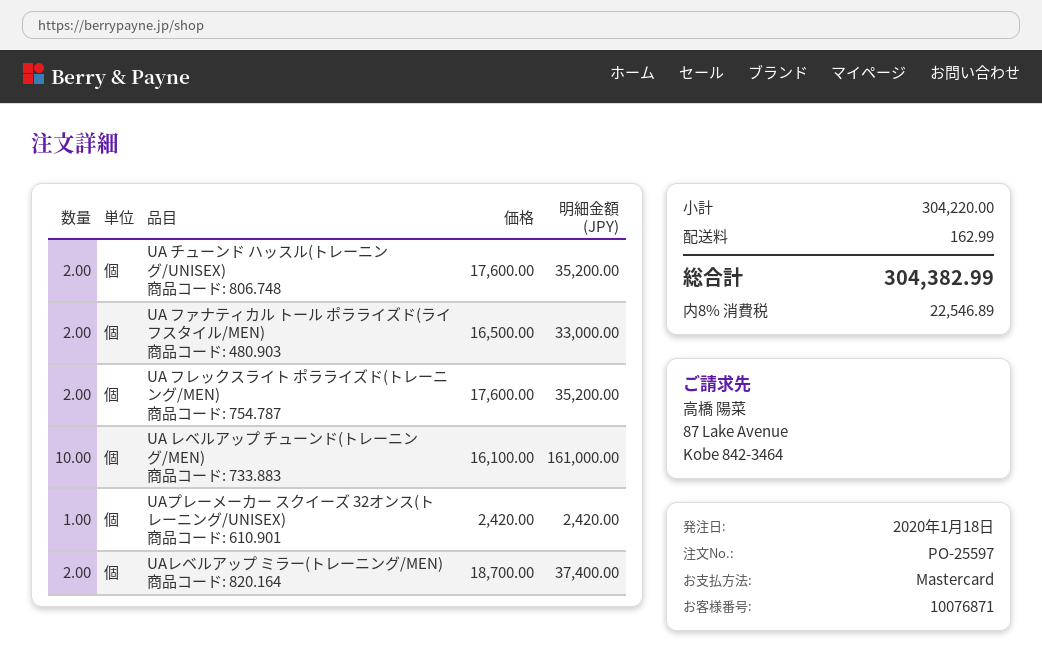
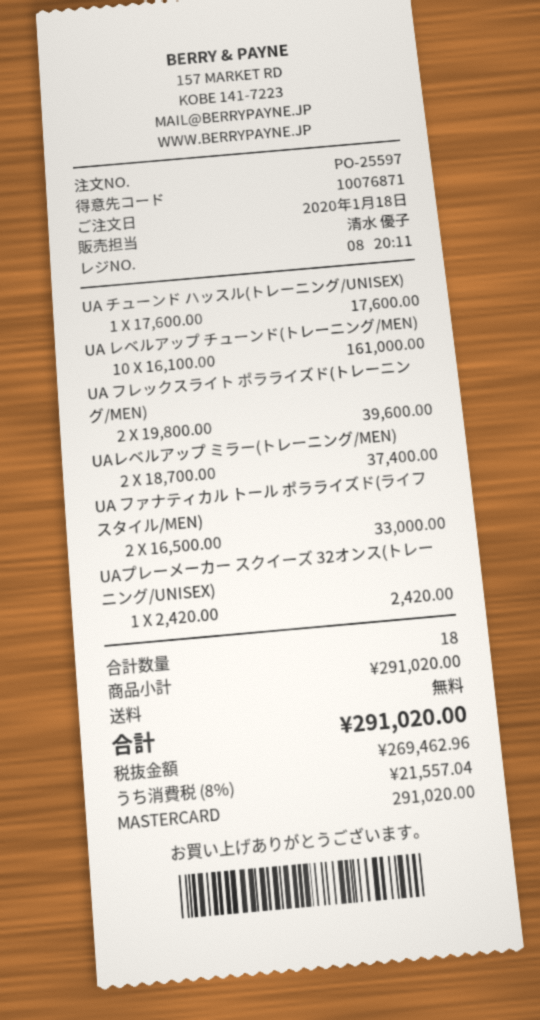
UA チューンド ハッスル(トレーニング/UNISEX): 2 x 17600.00 = 35200.00 -> 1 x 17600.00 = 17600.00
UA フレックスライト ポラライズド(トレーニング/MEN): 2 x 17600.00 = 35200.00 -> 2 x 19800.00 = 39600.00
subtotal: 304220.00 -> 291020.00
shipping: 162.99 -> 0.00
tax: 8% = 22546.89 -> 8% = 21557.04
total: 304382.99 -> 291020.00

